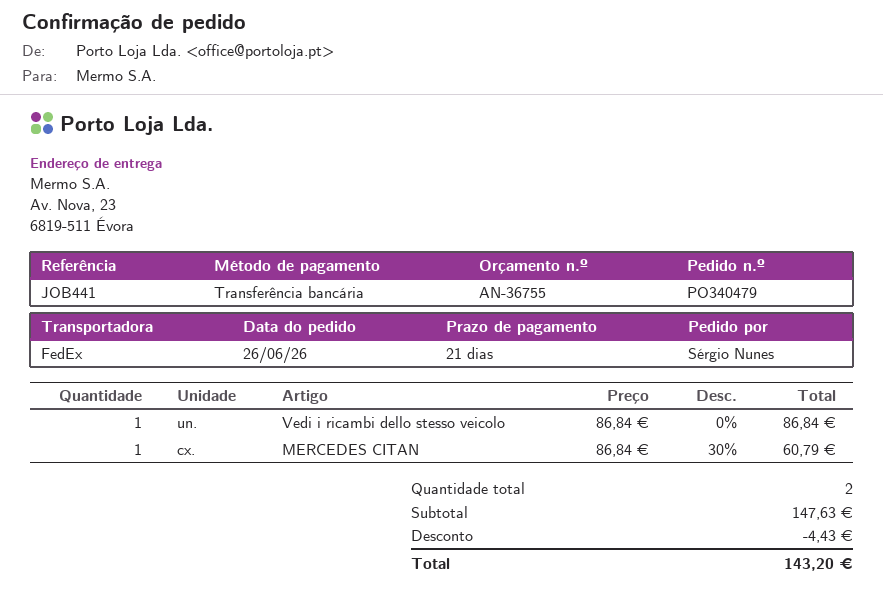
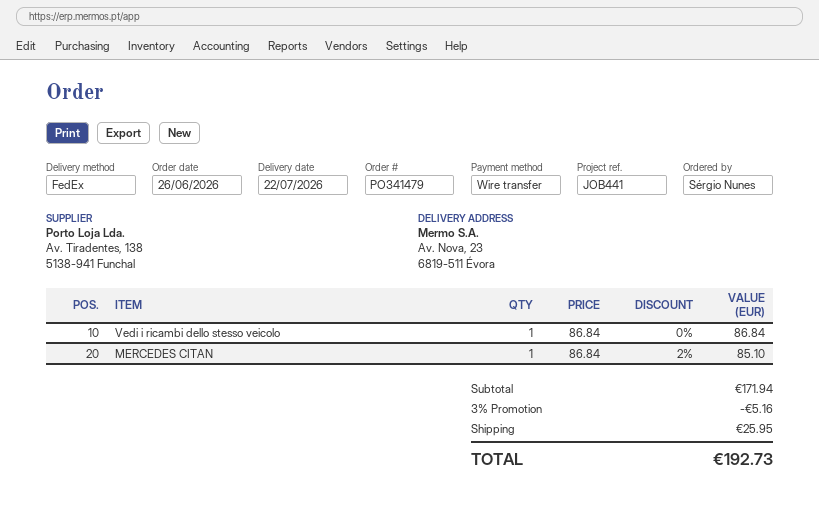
order number: PO340479 -> PO341479
MERCEDES CITAN: 1 x 86.84 - 30% = 60.79 -> 1 x 86.84 - 2% = 85.10
subtotal: 147.63 -> 171.94
discount: 4.43 -> 5.16
shipping: none -> 25.95
total: 143.20 -> 192.73

